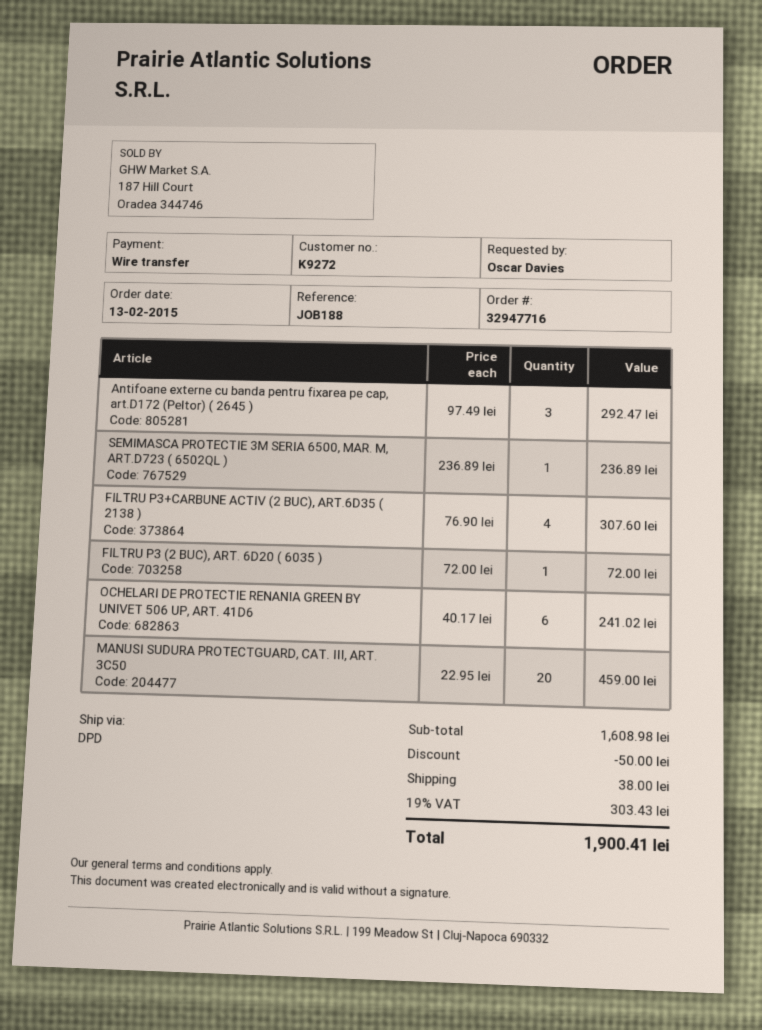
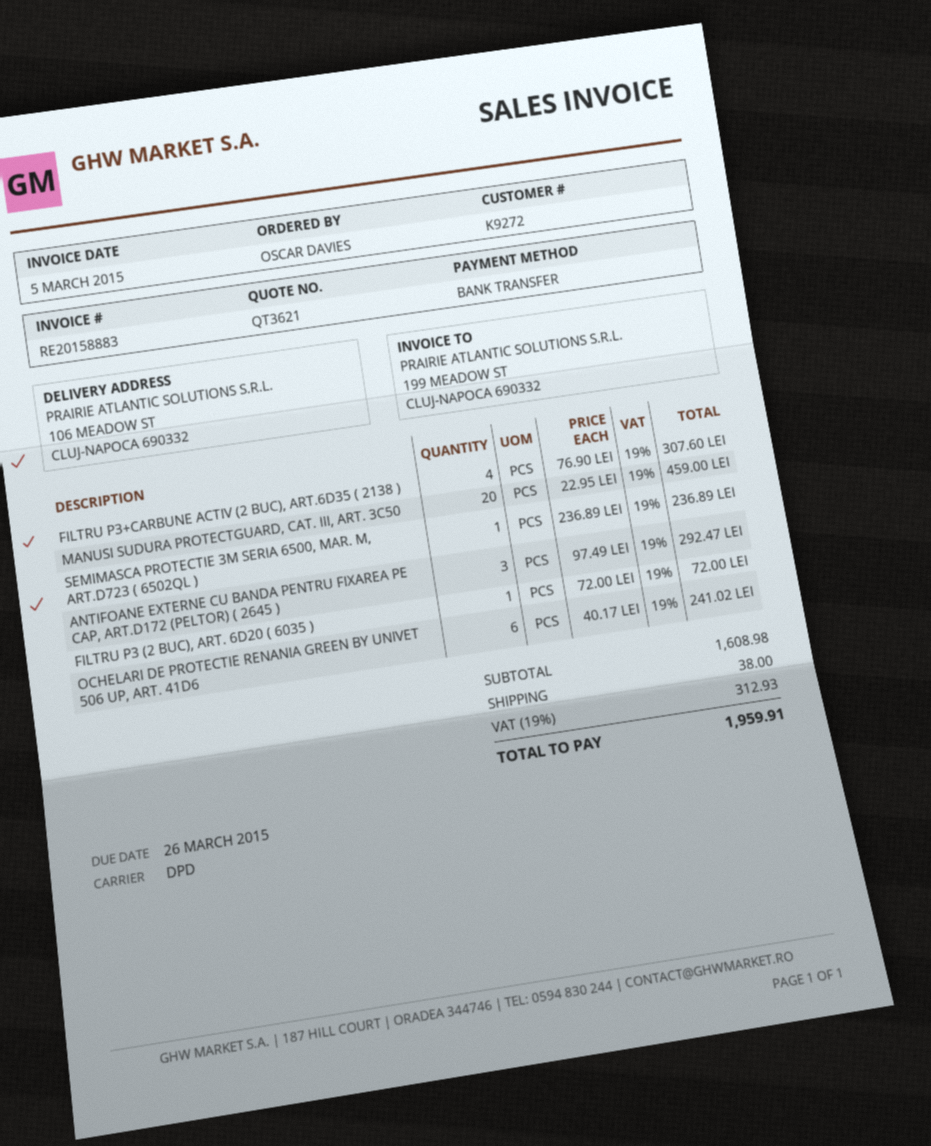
discount: 50.00 -> none
tax: 19% = 303.43 -> 19% = 312.93
total: 1900.41 -> 1959.91

